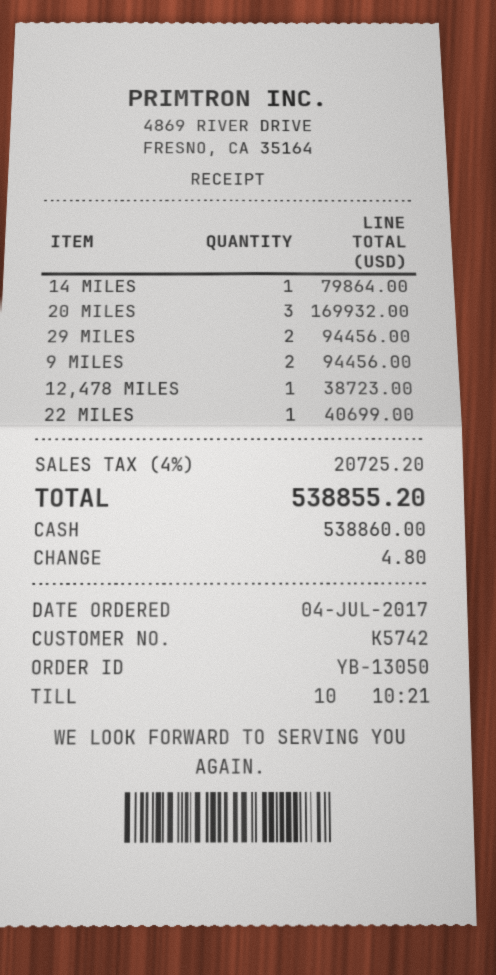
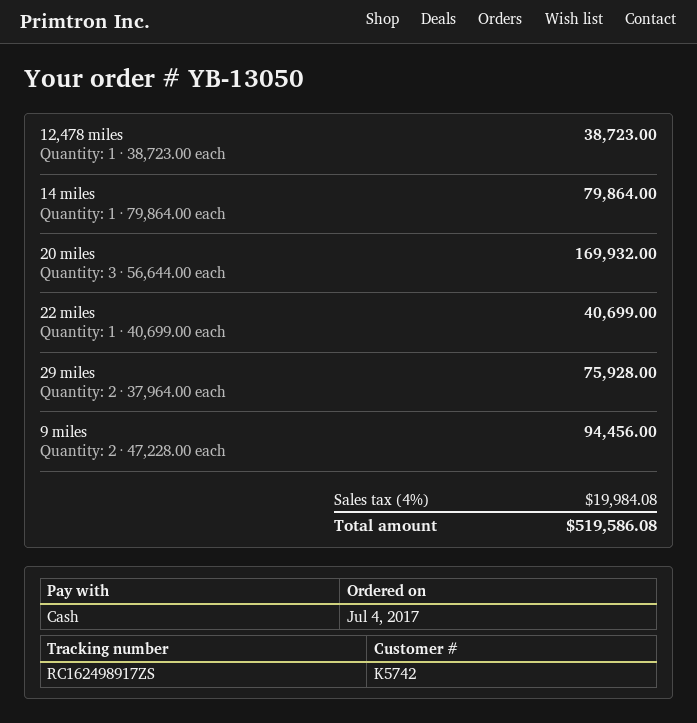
29 MILES: 2 for 94456.00 -> 2 for 75928.00
tax: 4% = 20725.20 -> 4% = 19984.08
total: 538855.20 -> 519586.08

